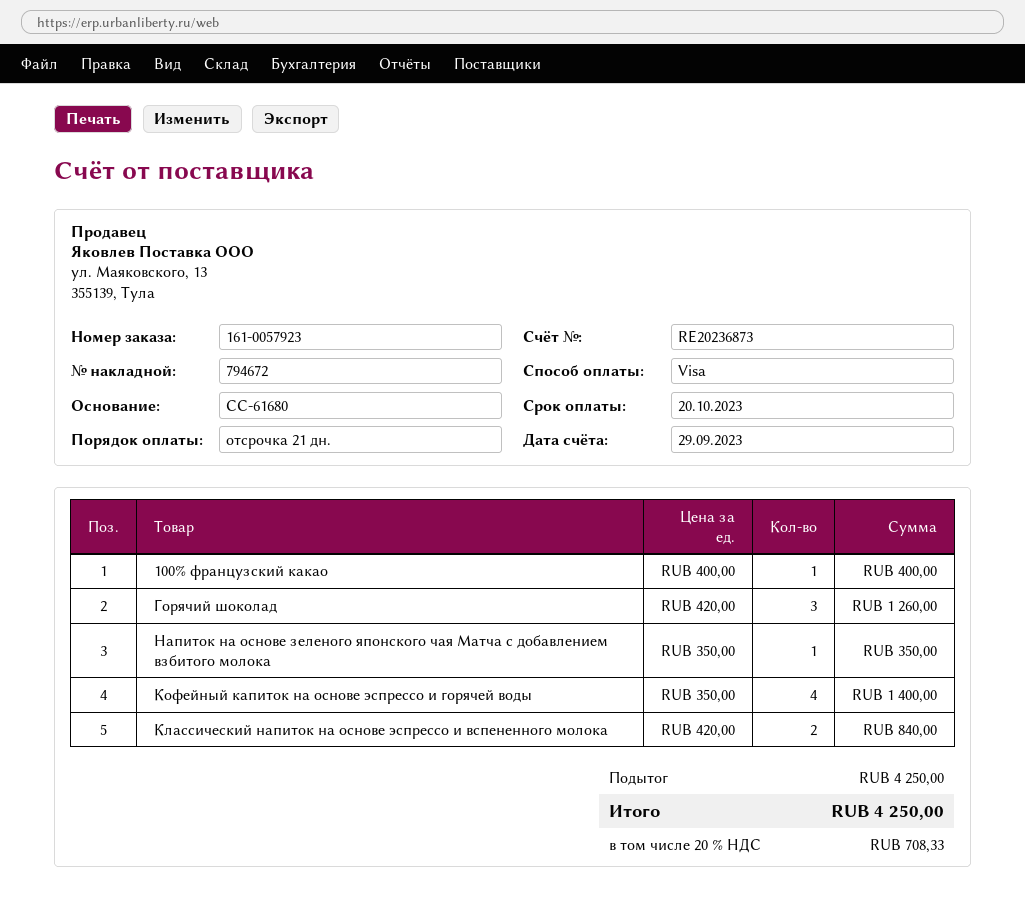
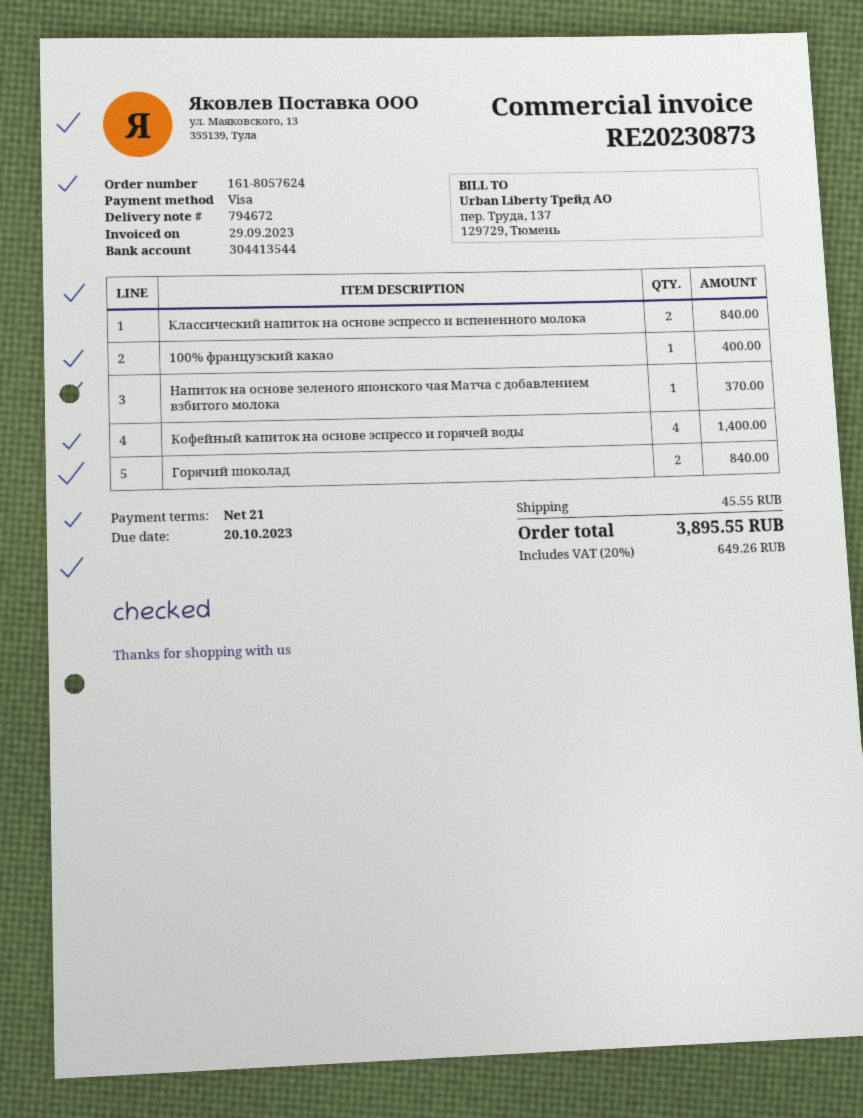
order number: 161-0057923 -> 161-8057624
invoice number: RE20236873 -> RE20230873
Горячий шоколад: 3 for 1260.00 -> 2 for 840.00
Напиток на основе зеленого японского чая Матча с добавлением взбитого молока: 1 for 350.00 -> 1 for 370.00
shipping: none -> 45.55
tax: 20% = 708.33 -> 20% = 649.26
total: 4250.00 -> 3895.55

